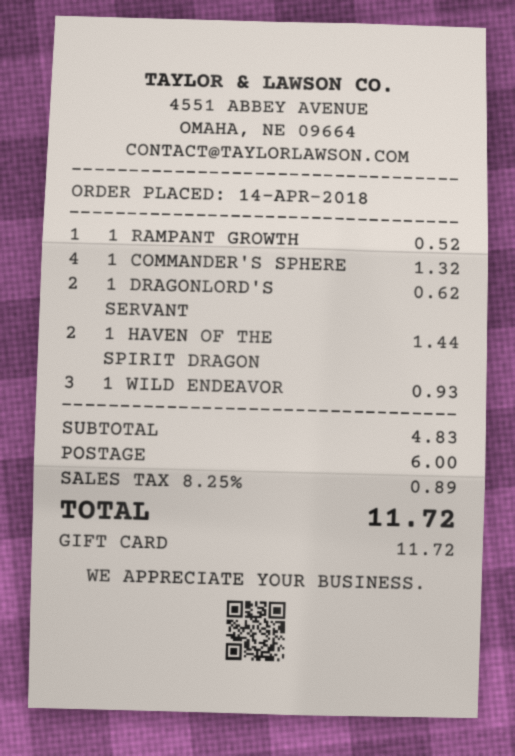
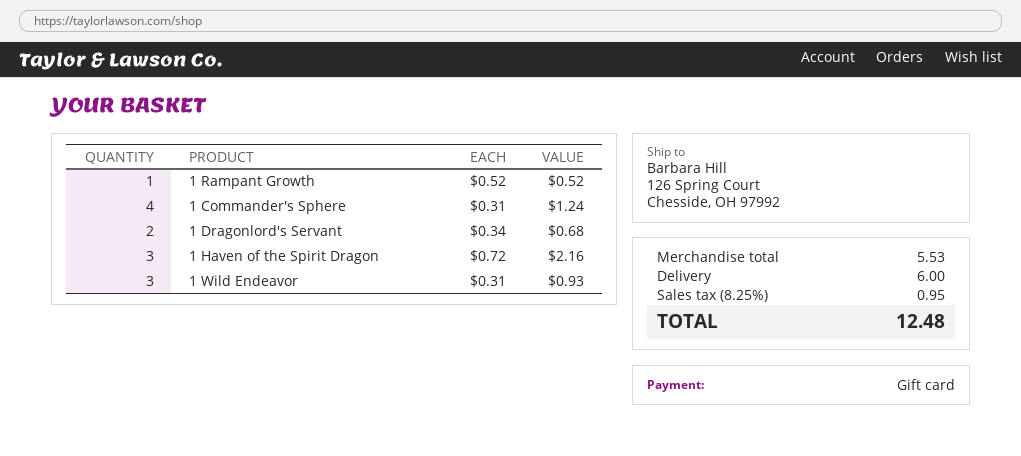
1 COMMANDER'S SPHERE: 4 for 1.32 -> 4 for 1.24
1 DRAGONLORD'S SERVANT: 2 for 0.62 -> 2 for 0.68
1 HAVEN OF THE SPIRIT DRAGON: 2 for 1.44 -> 3 for 2.16
subtotal: 4.83 -> 5.53
tax: 8.25% = 0.89 -> 8.25% = 0.95
total: 11.72 -> 12.48

